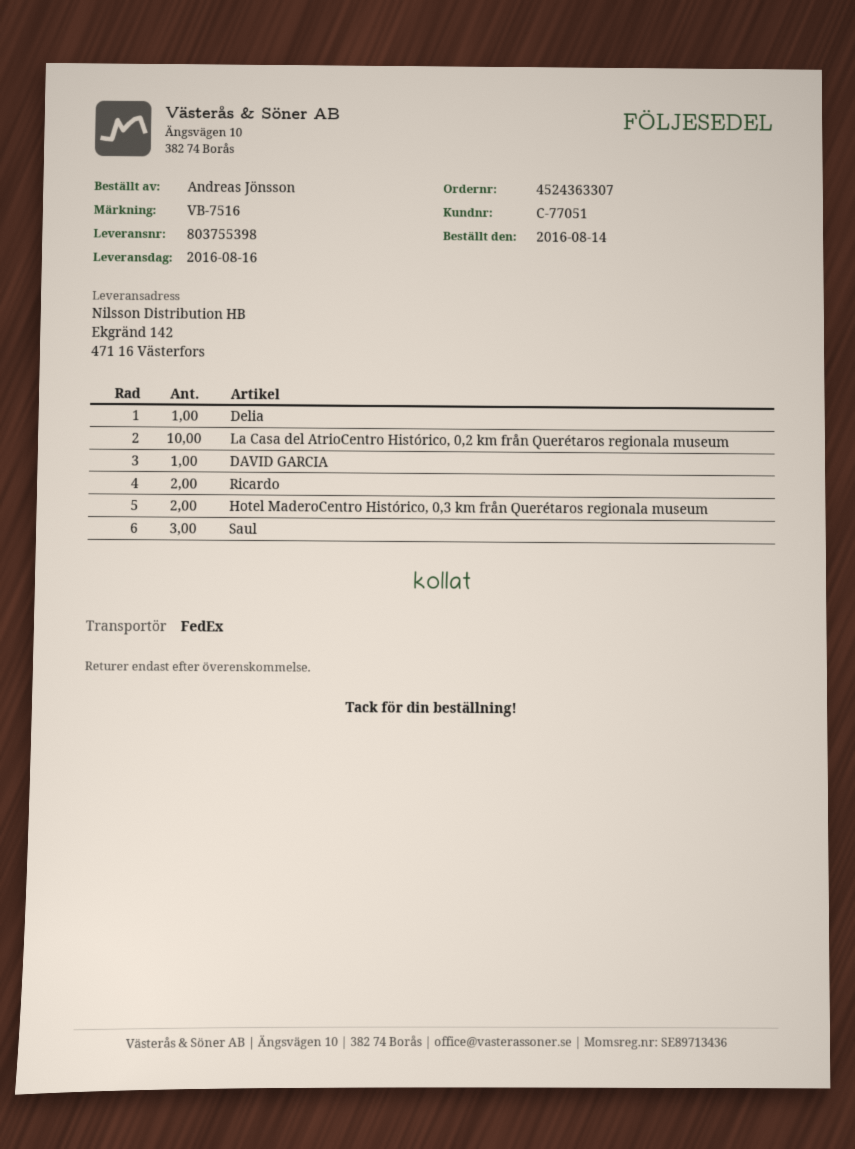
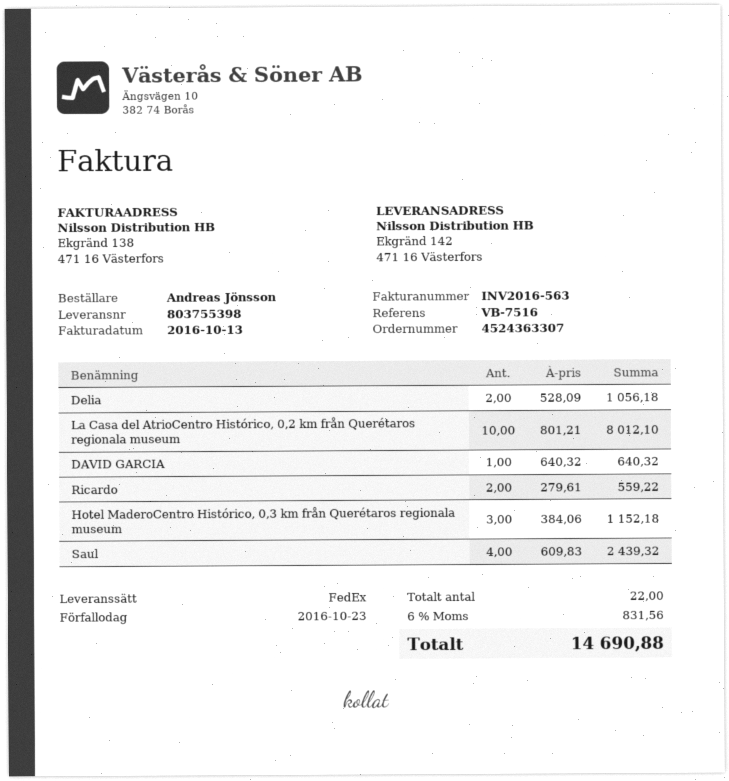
Delia: 1 -> 2
Hotel MaderoCentro Histórico, 0,3 km från Querétaros regionala museum: 2 -> 3
Saul: 3 -> 4

